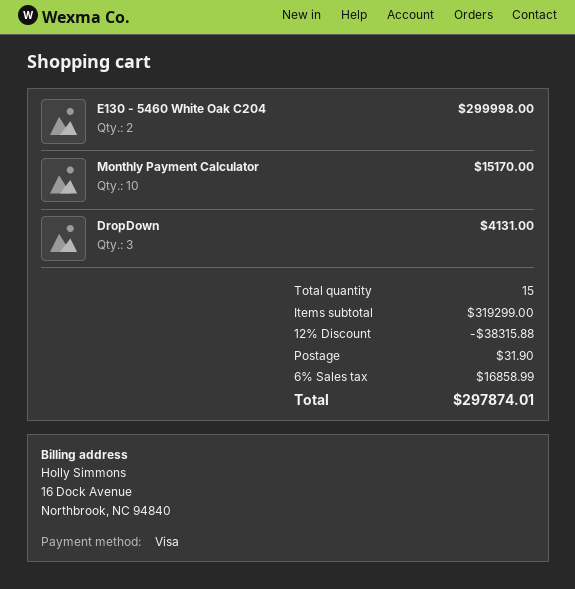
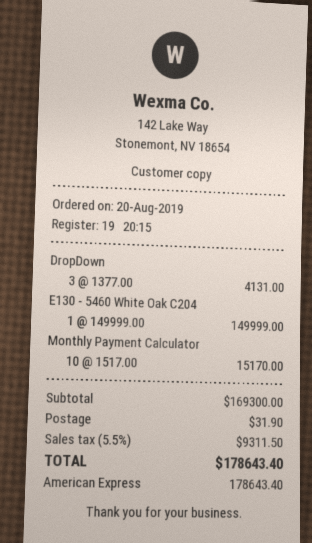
payment method: Visa -> American Express
E130 - 5460 White Oak C204: 2 for 299998.00 -> 1 for 149999.00
subtotal: 319299.00 -> 169300.00
discount: 12% = 38315.88 -> none
tax: 6% = 16858.99 -> 5.5% = 9311.50
total: 297874.01 -> 178643.40

